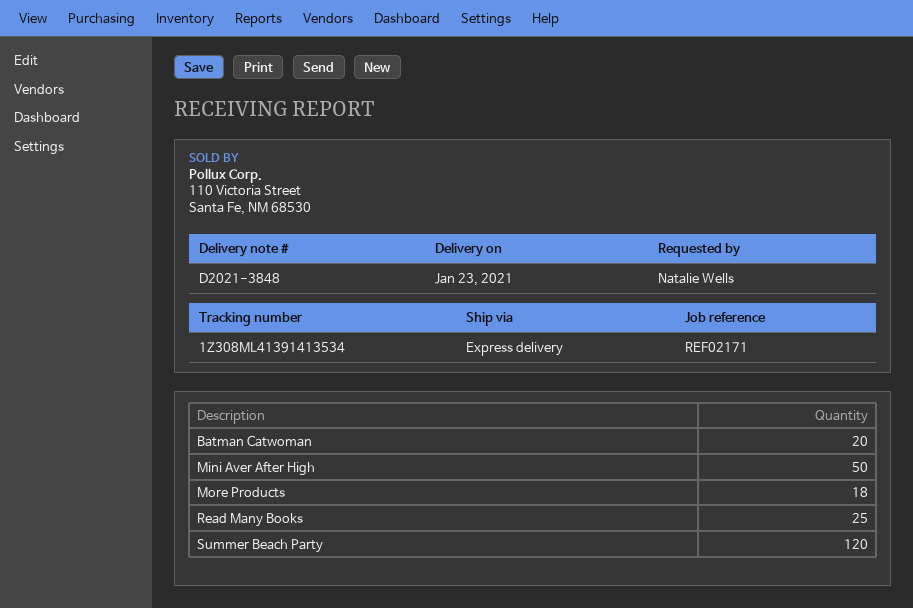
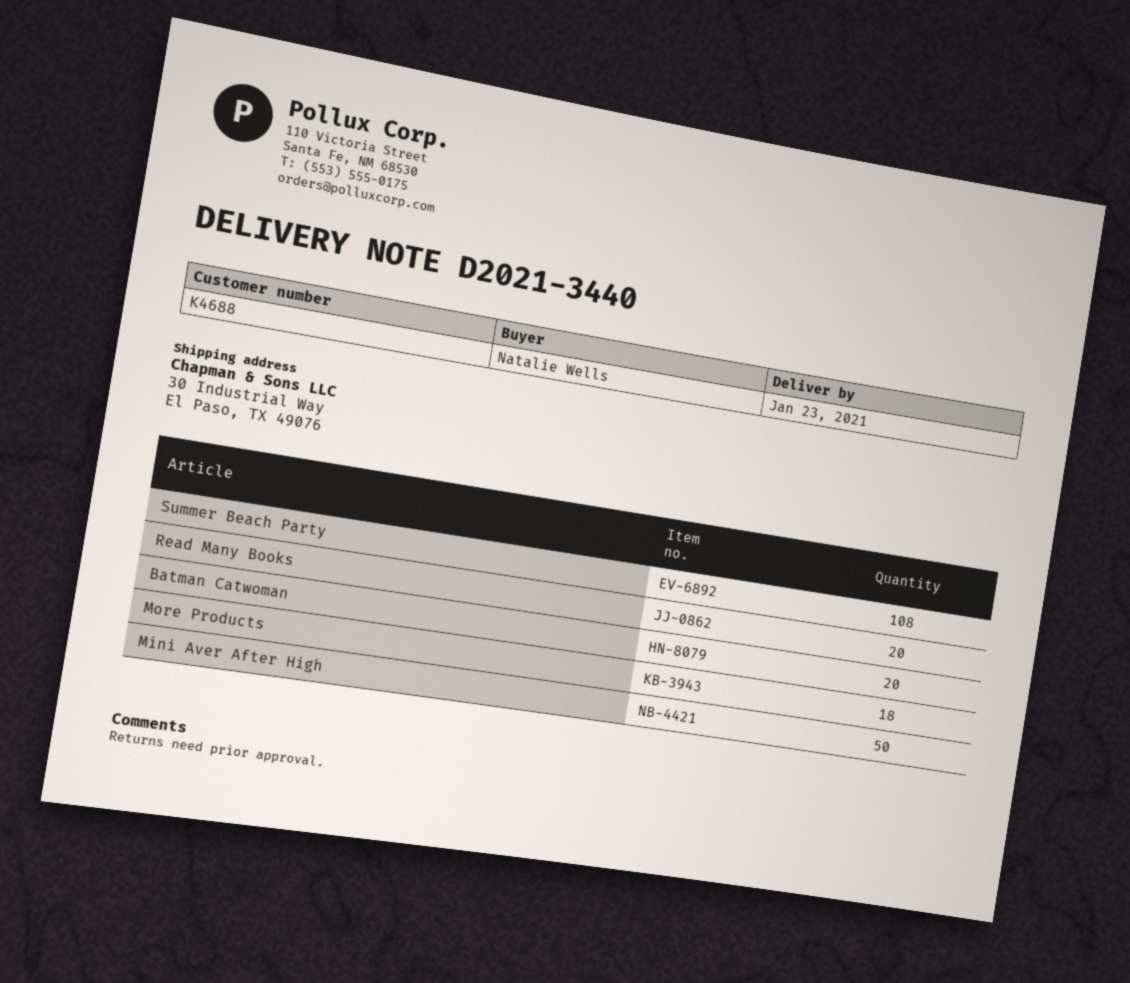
delivery note number: D2021-3848 -> D2021-3440
Read Many Books: 25 -> 20
Summer Beach Party: 120 -> 108

